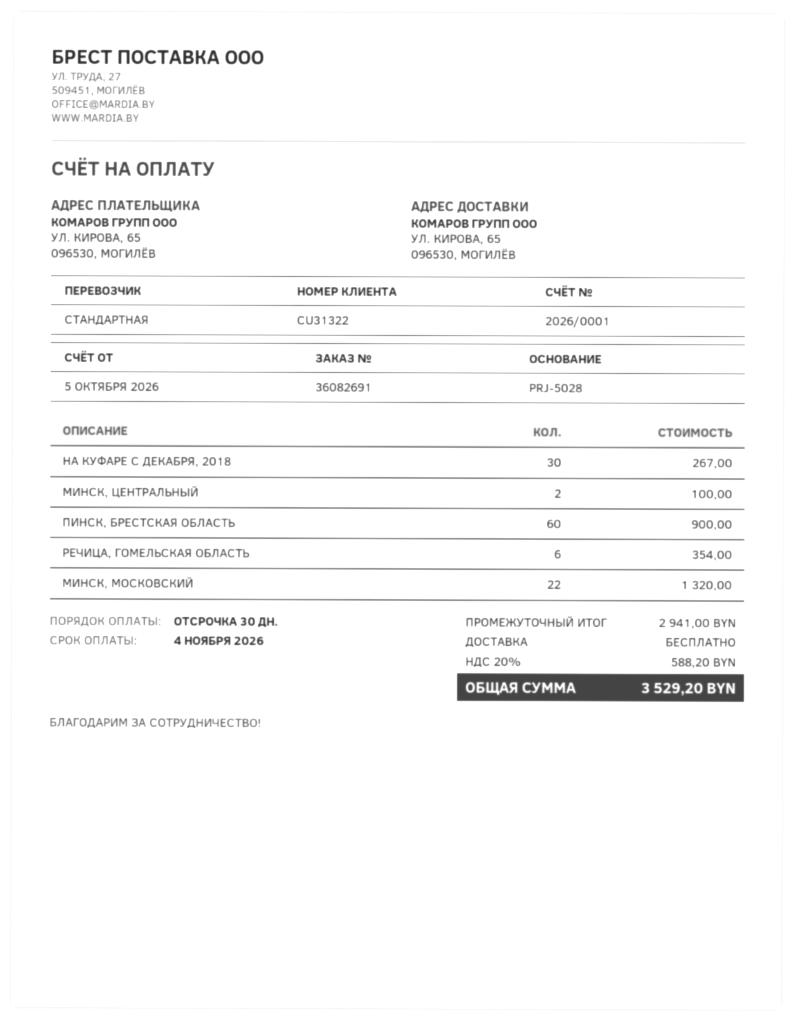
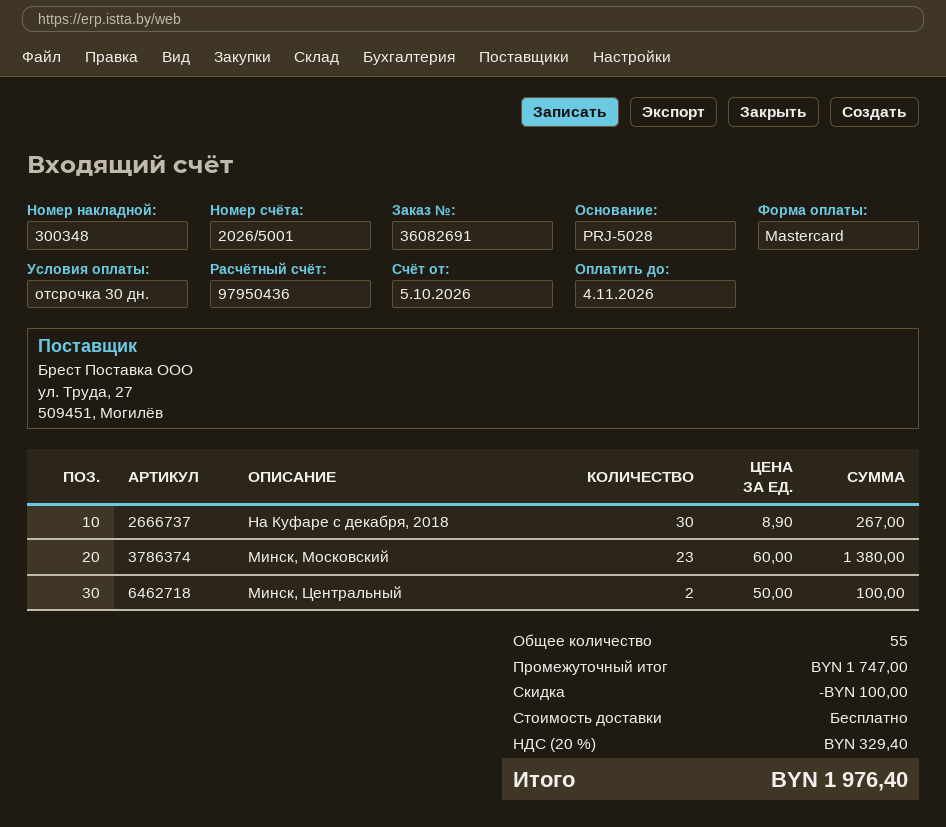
invoice number: 2026/0001 -> 2026/5001
ПИНСК, БРЕСТСКАЯ ОБЛАСТЬ: 60 for 900.00 -> none
РЕЧИЦА, ГОМЕЛЬСКАЯ ОБЛАСТЬ: 6 for 354.00 -> none
МИНСК, МОСКОВСКИЙ: 22 for 1320.00 -> 23 for 1380.00
subtotal: 2941.00 -> 1747.00
discount: none -> 100.00
tax: 20% = 588.20 -> 20% = 329.40
total: 3529.20 -> 1976.40

